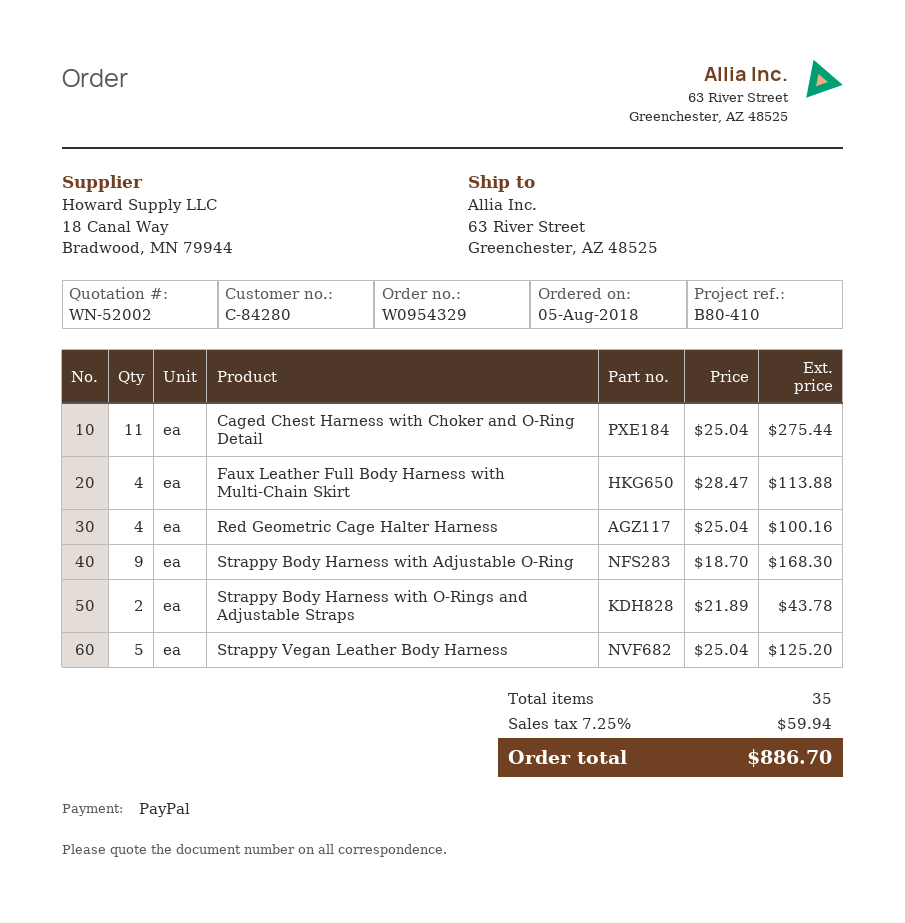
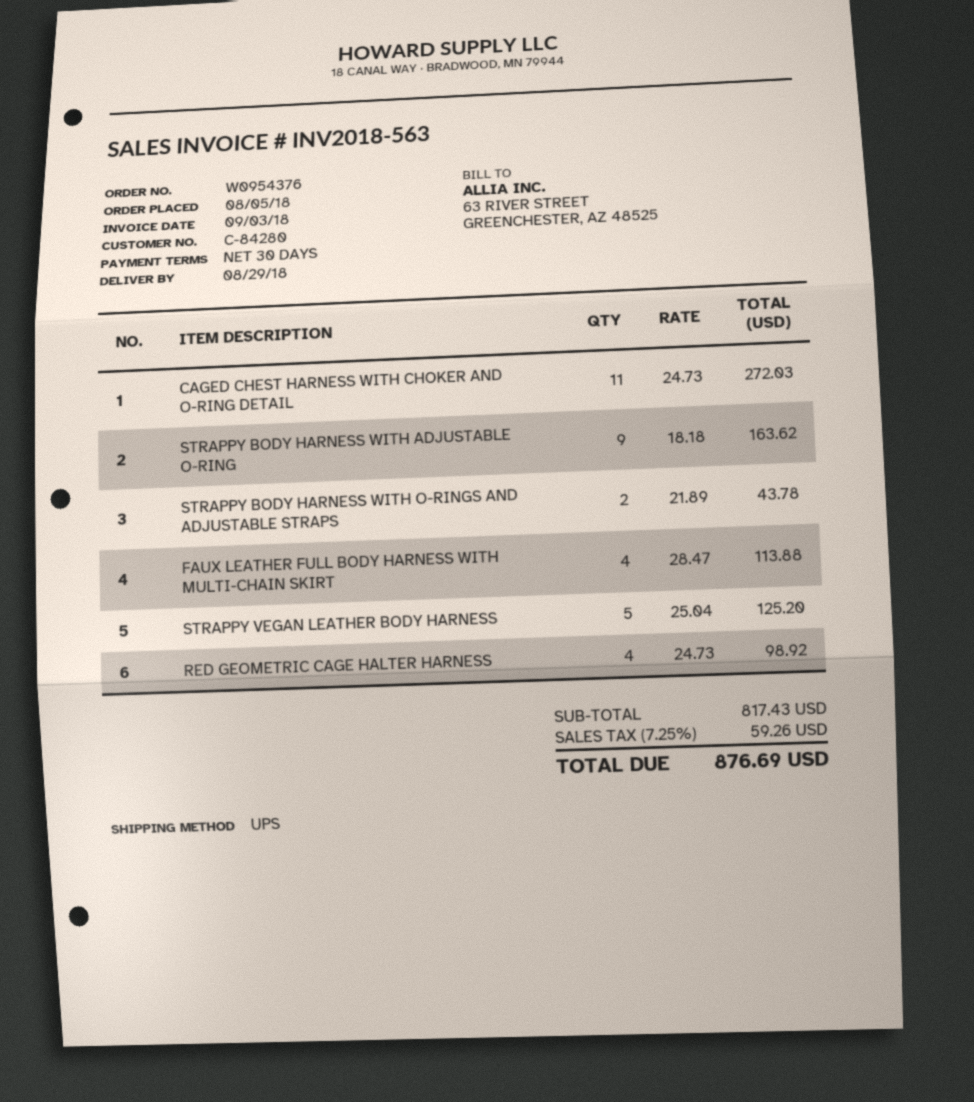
order number: W0954329 -> W0954376
Caged Chest Harness with Choker and O-Ring Detail: 11 x 25.04 = 275.44 -> 11 x 24.73 = 272.03
Red Geometric Cage Halter Harness: 4 x 25.04 = 100.16 -> 4 x 24.73 = 98.92
Strappy Body Harness with Adjustable O-Ring: 9 x 18.70 = 168.30 -> 9 x 18.18 = 163.62
tax: 7.25% = 59.94 -> 7.25% = 59.26
total: 886.70 -> 876.69

